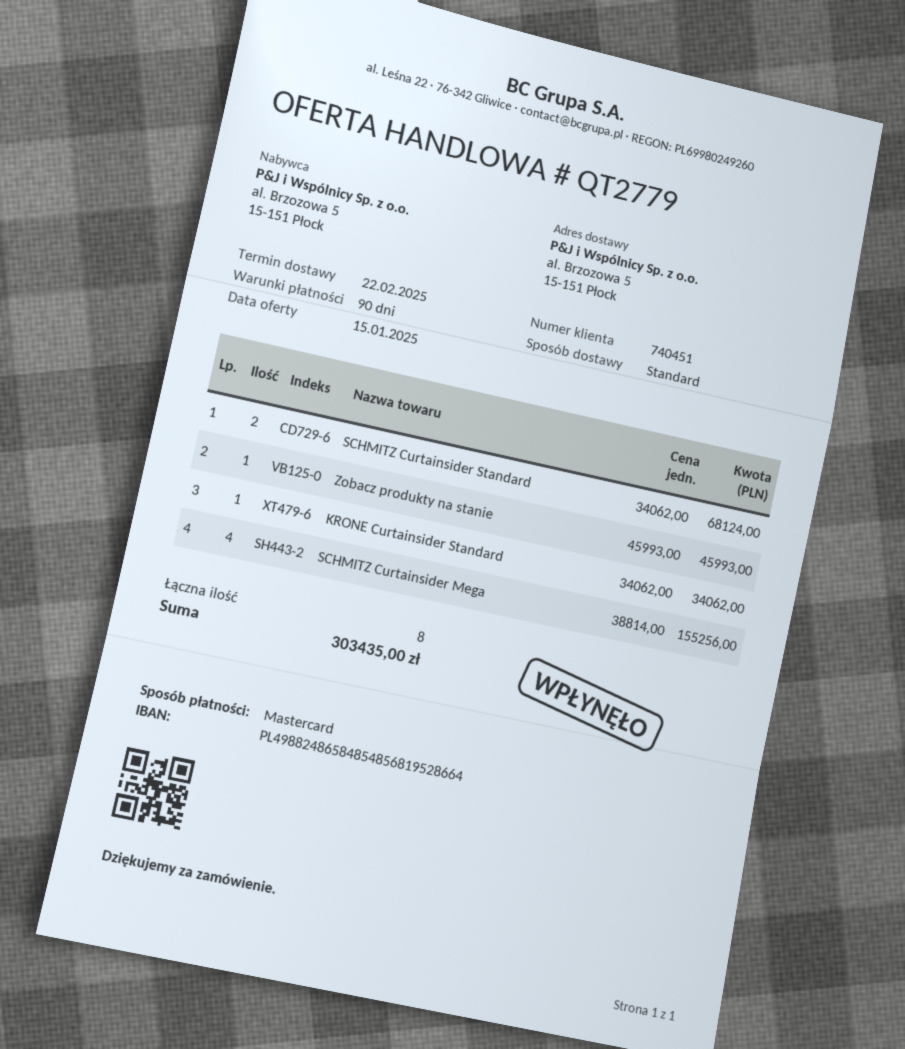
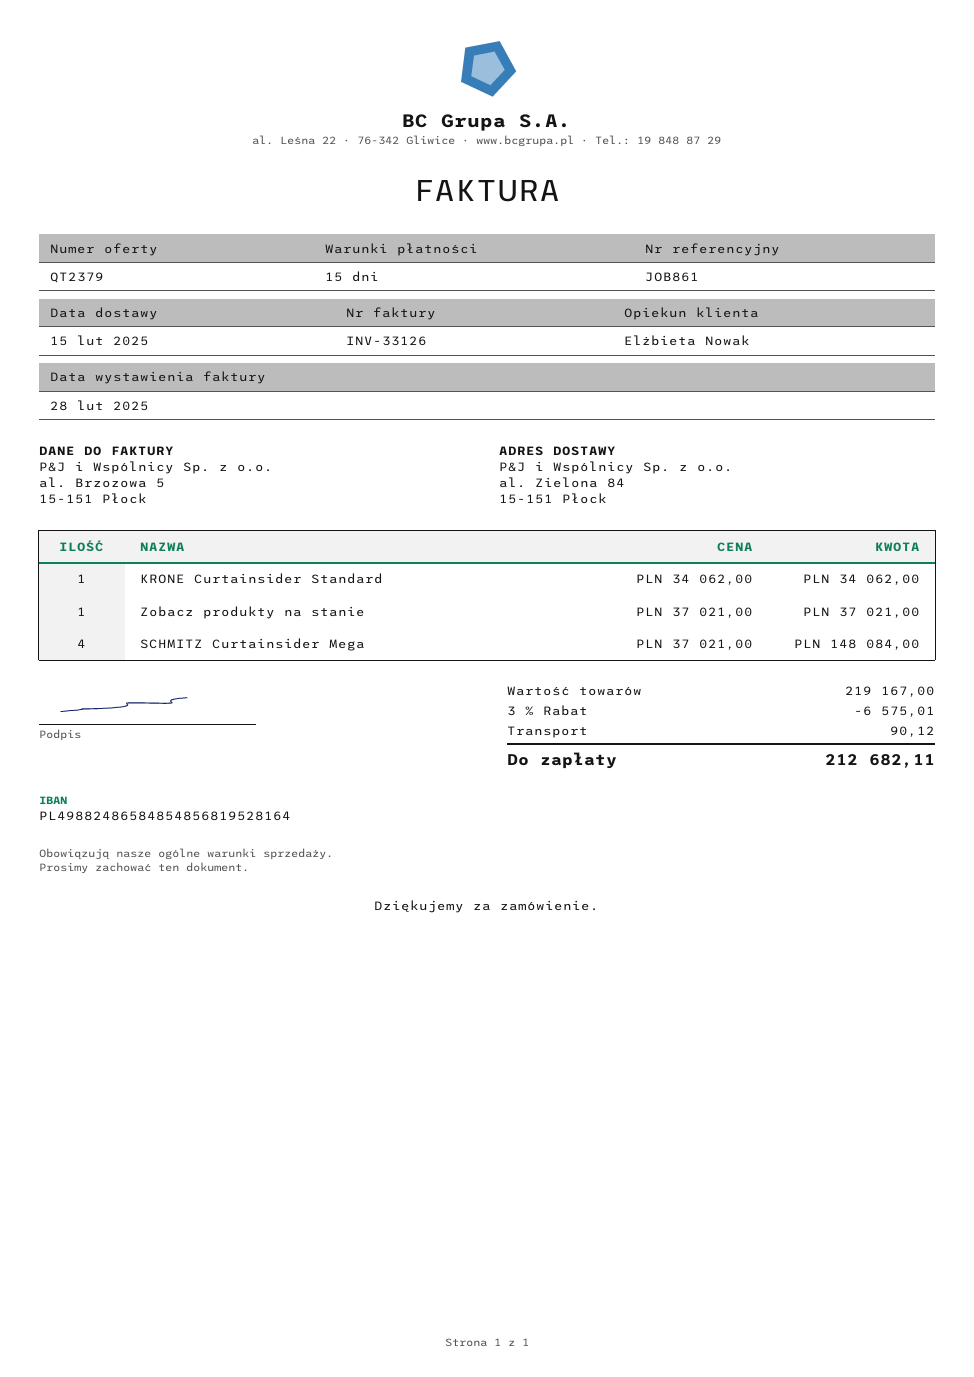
quote number: QT2779 -> QT2379
delivery date: 2025-02-22 -> 2025-02-15
payment terms: 90 days -> 15 days
bank account: PL49882486584854856819528664 -> PL49882486584854856819528164
ship to: al. Brzozowa 5, 15-151 Płock -> al. Zielona 84, 15-151 Płock
SCHMITZ Curtainsider Standard: 2 x 34062.00 = 68124.00 -> none
Zobacz produkty na stanie: 1 x 45993.00 = 45993.00 -> 1 x 37021.00 = 37021.00
SCHMITZ Curtainsider Mega: 4 x 38814.00 = 155256.00 -> 4 x 37021.00 = 148084.00
discount: none -> 3% = 6575.01
shipping: none -> 90.12
total: 303435.00 -> 212682.11

